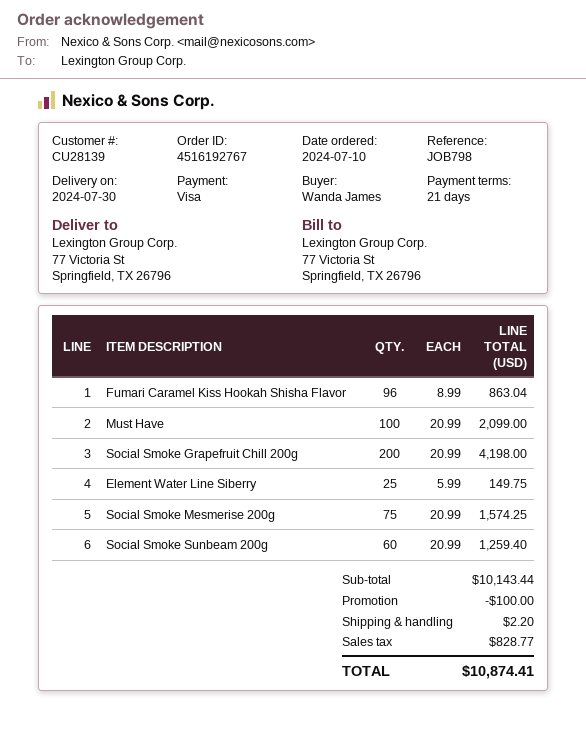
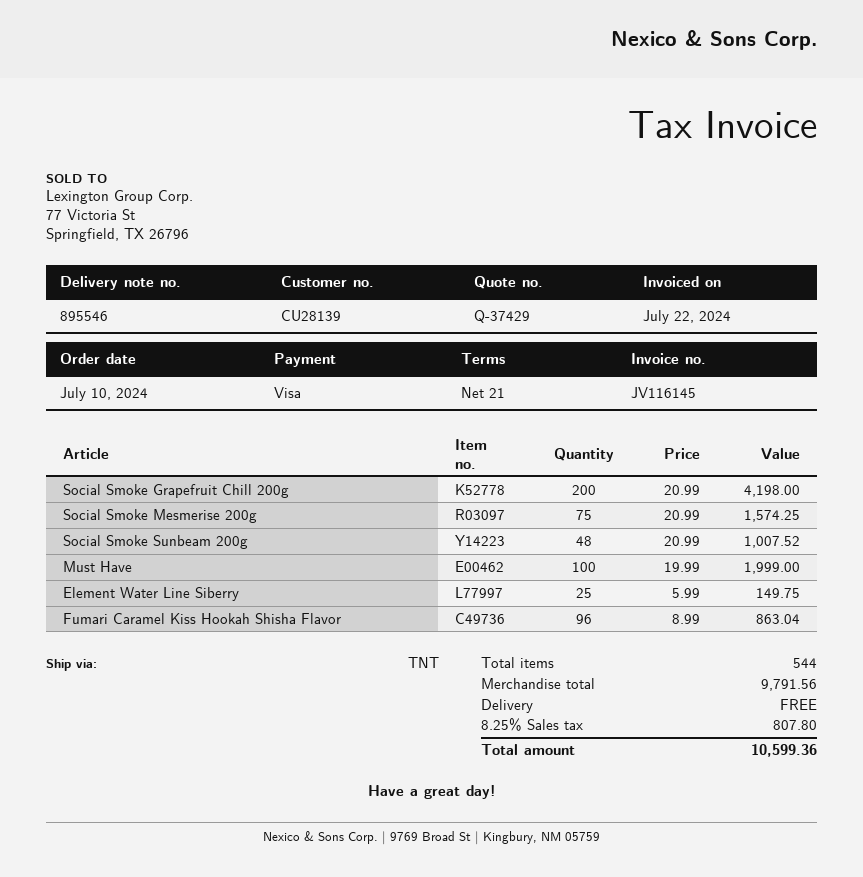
Must Have: 100 x 20.99 = 2099.00 -> 100 x 19.99 = 1999.00
Social Smoke Sunbeam 200g: 60 x 20.99 = 1259.40 -> 48 x 20.99 = 1007.52
subtotal: 10143.44 -> 9791.56
discount: 100.00 -> none
shipping: 2.20 -> 0.00
tax: 828.77 -> 807.80
total: 10874.41 -> 10599.36

